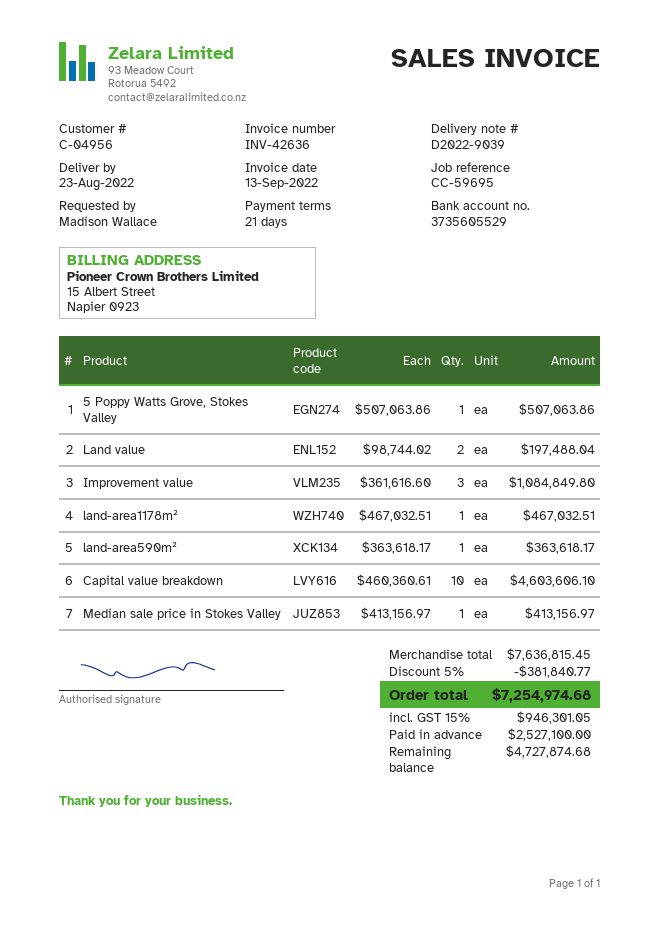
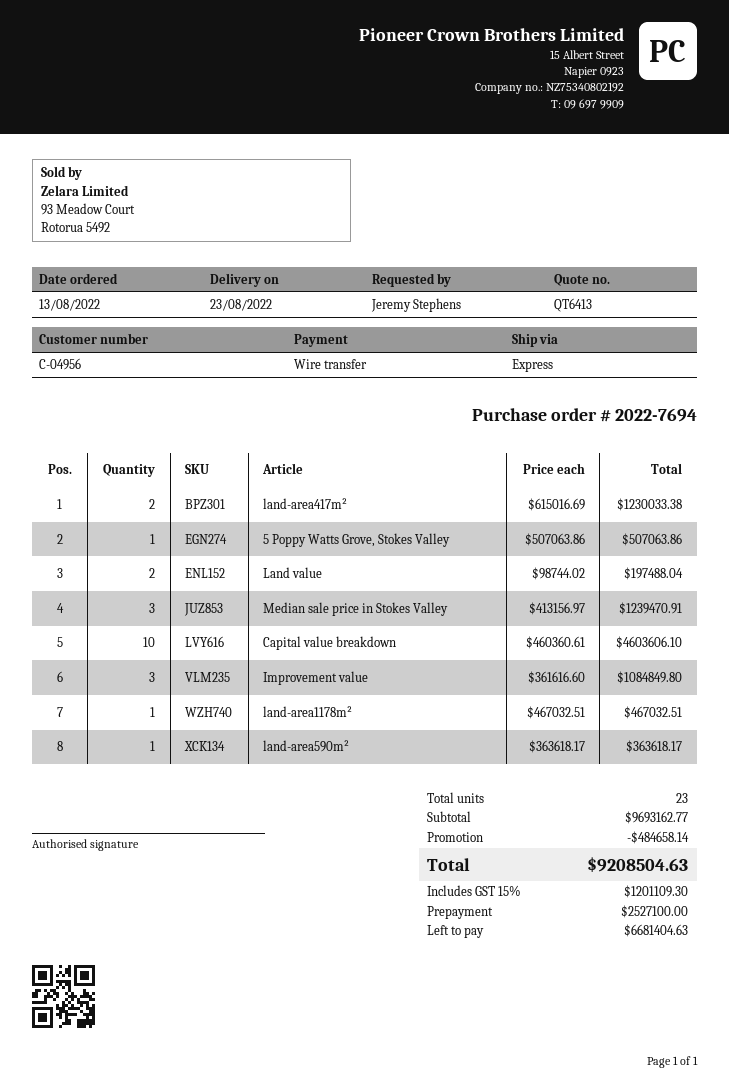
ordered by: Madison Wallace -> Jeremy Stephens
Median sale price in Stokes Valley: 1 x 413156.97 = 413156.97 -> 3 x 413156.97 = 1239470.91
land-area417m²: none -> 2 x 615016.69 = 1230033.38
subtotal: 7636815.45 -> 9693162.77
discount: 381840.77 -> 484658.14
tax: 15% = 946301.05 -> 15% = 1201109.30
total: 7254974.68 -> 9208504.63
balance: 4727874.68 -> 6681404.63

